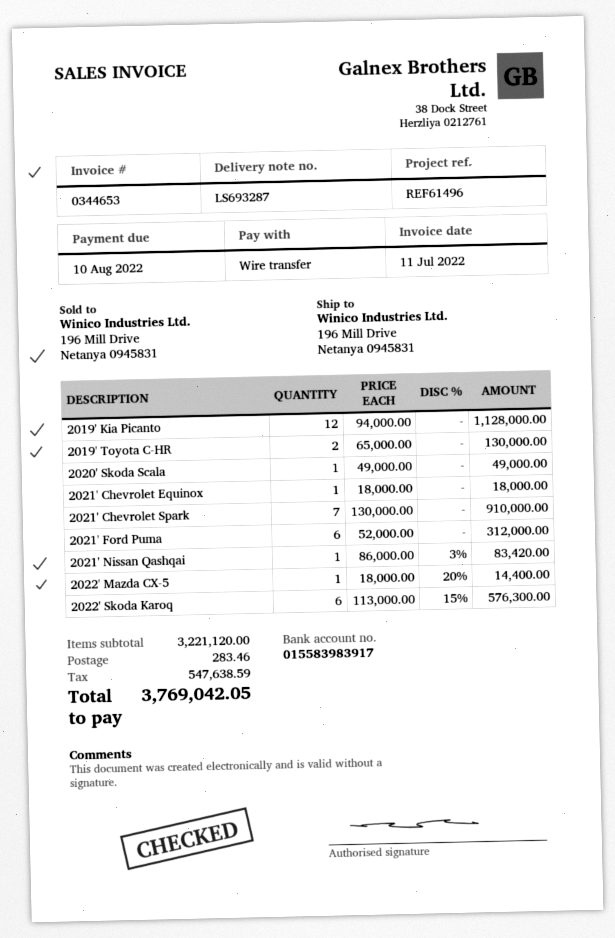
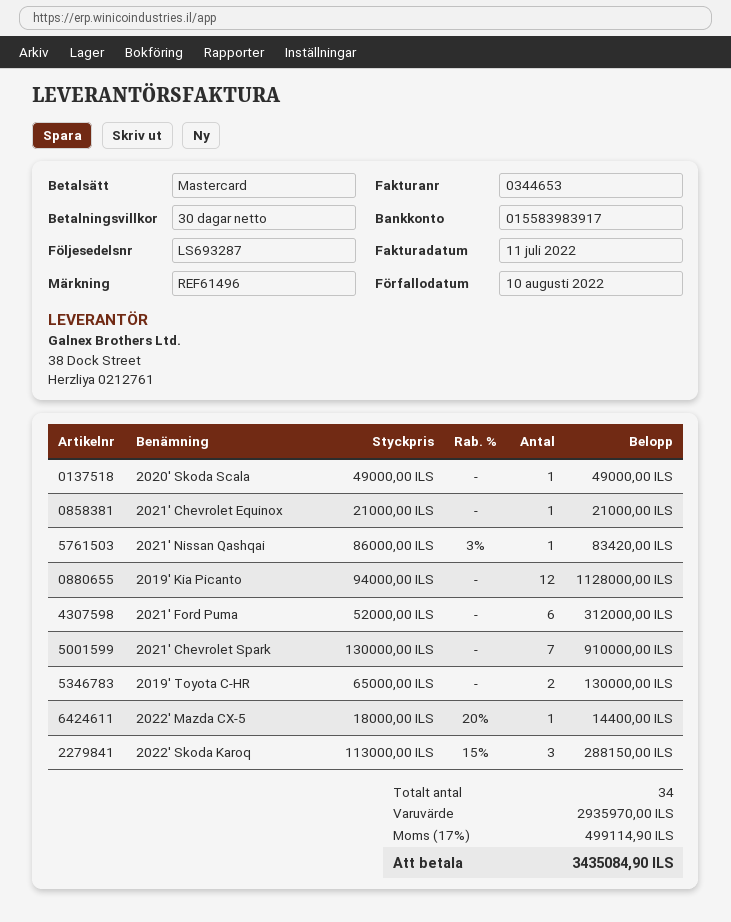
payment method: bank transfer -> Mastercard
2021' Chevrolet Equinox: 1 x 18000.00 = 18000.00 -> 1 x 21000.00 = 21000.00
2022' Skoda Karoq: 6 x 113000.00 - 15% = 576300.00 -> 3 x 113000.00 - 15% = 288150.00
subtotal: 3221120.00 -> 2935970.00
shipping: 283.46 -> none
tax: 547638.59 -> 499114.90
total: 3769042.05 -> 3435084.90

